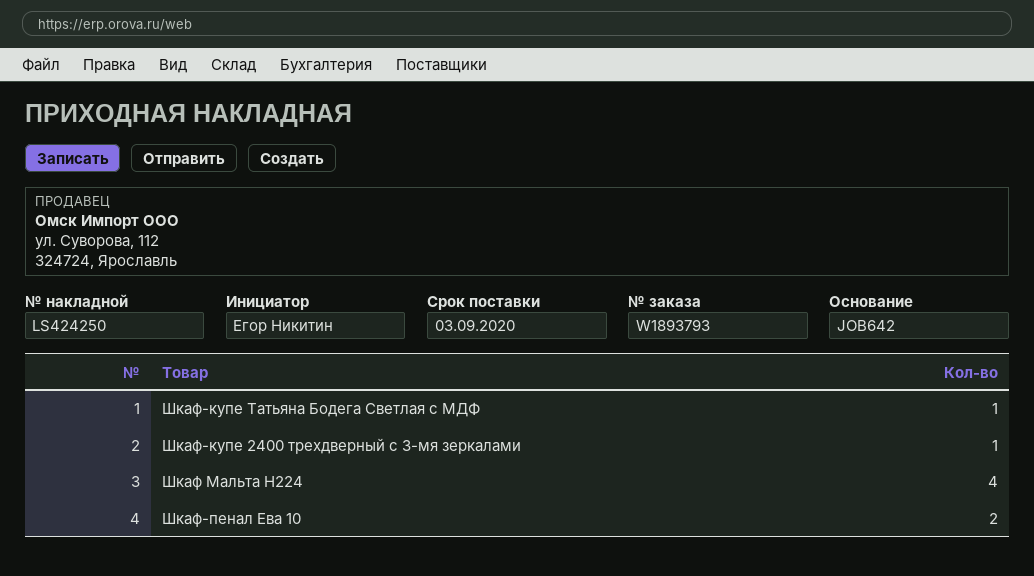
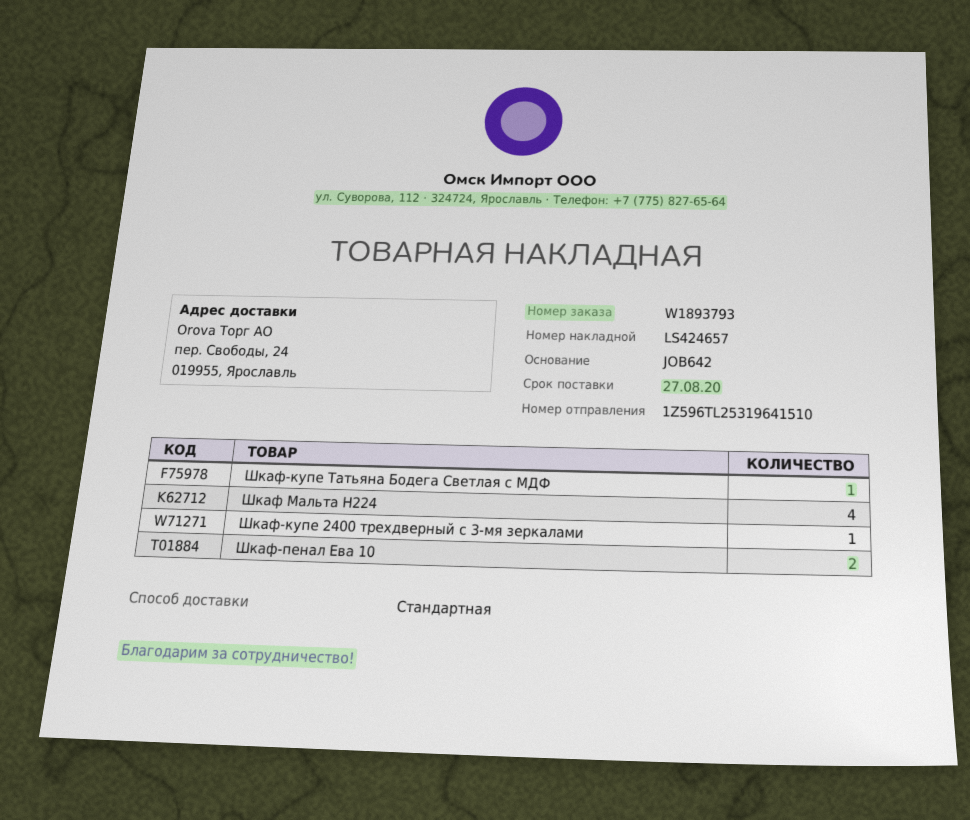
delivery note number: LS424250 -> LS424657
delivery date: 2020-09-03 -> 2020-08-27

